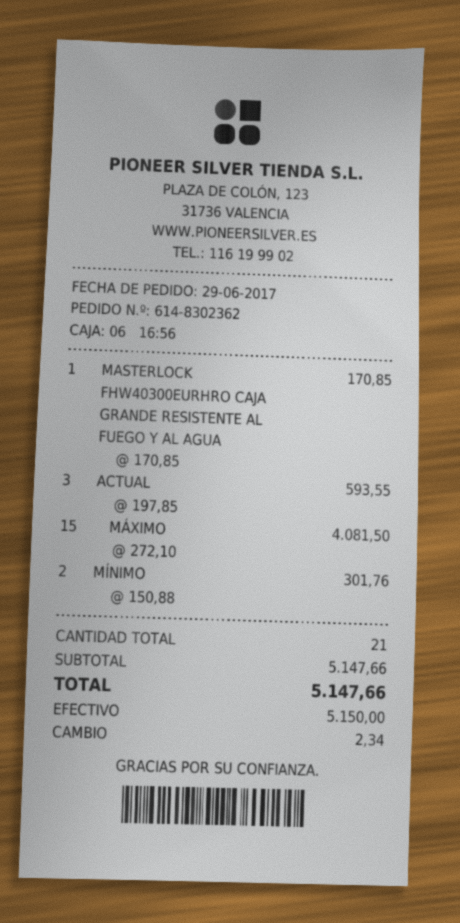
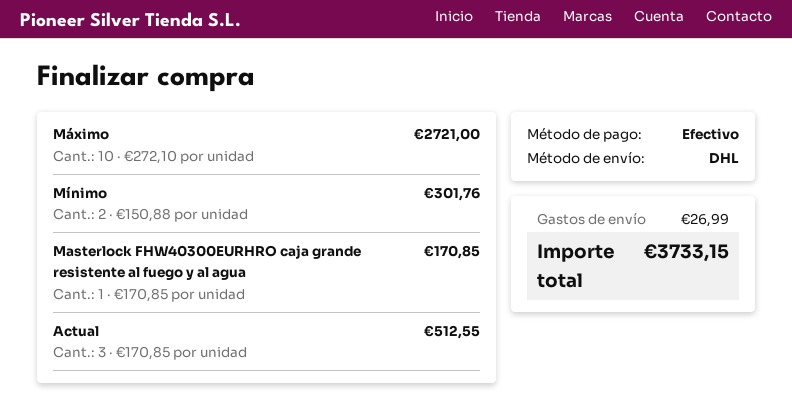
ACTUAL: 3 x 197.85 = 593.55 -> 3 x 170.85 = 512.55
MÁXIMO: 15 x 272.10 = 4081.50 -> 10 x 272.10 = 2721.00
shipping: none -> 26.99
total: 5147.66 -> 3733.15

